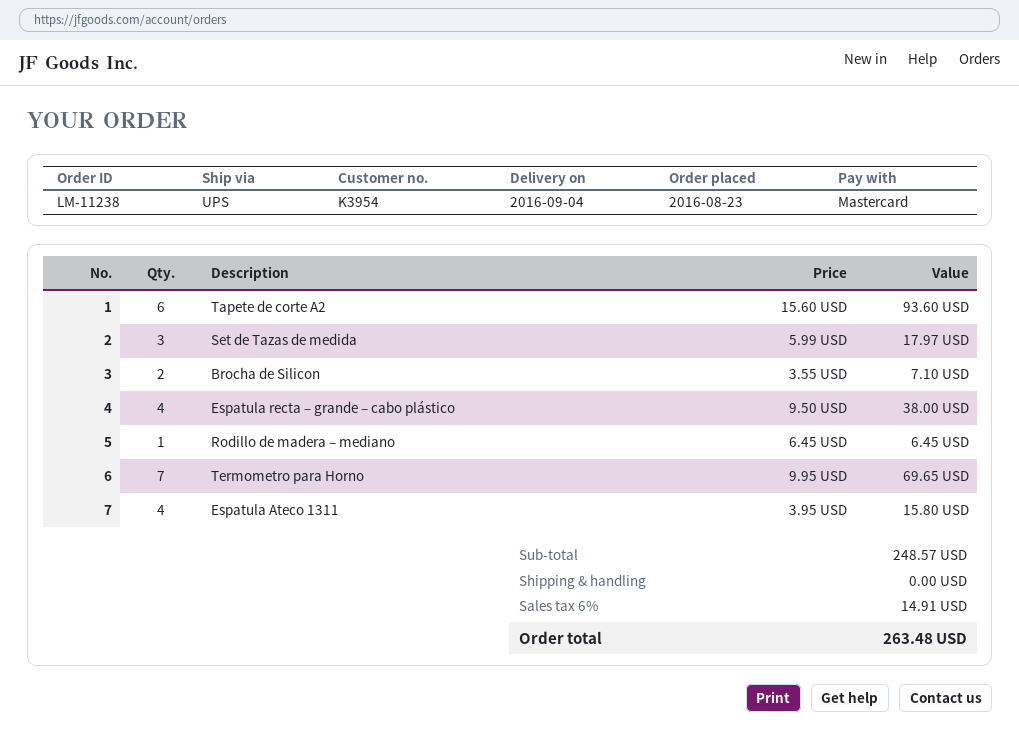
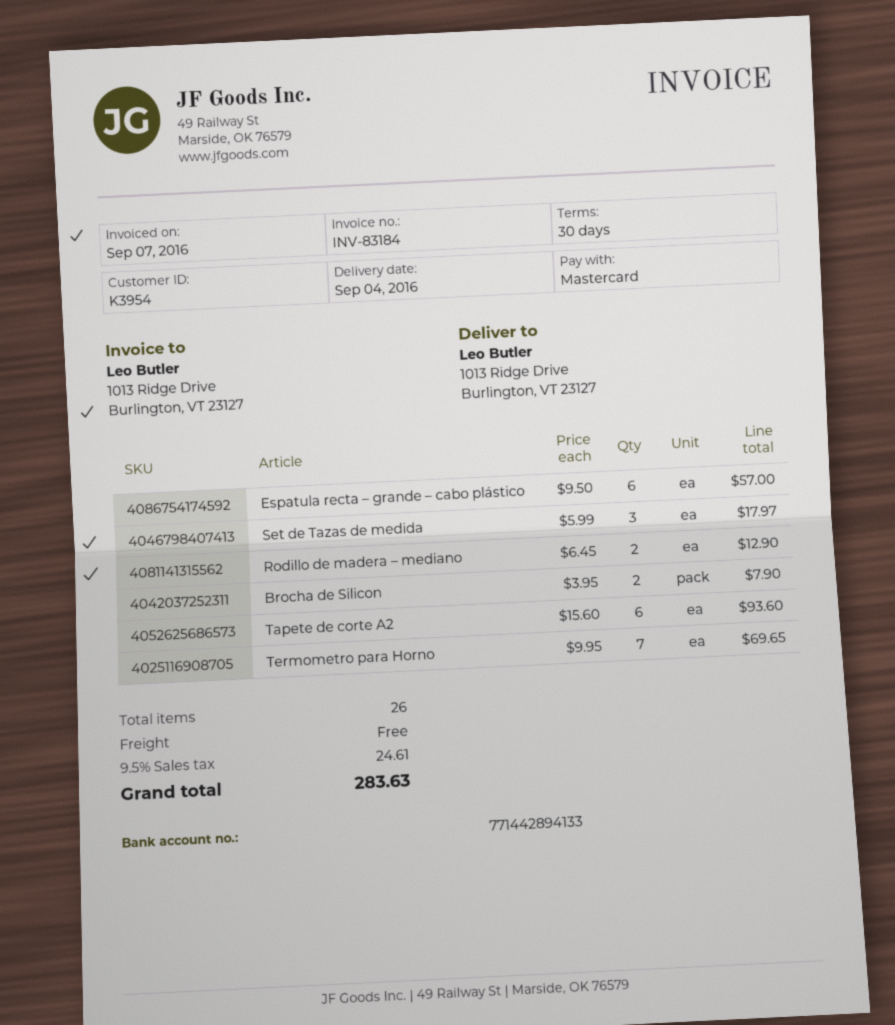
Brocha de Silicon: 2 x 3.55 = 7.10 -> 2 x 3.95 = 7.90
Espatula recta – grande – cabo plástico: 4 x 9.50 = 38.00 -> 6 x 9.50 = 57.00
Rodillo de madera – mediano: 1 x 6.45 = 6.45 -> 2 x 6.45 = 12.90
Espatula Ateco 1311: 4 x 3.95 = 15.80 -> none
tax: 6% = 14.91 -> 9.5% = 24.61
total: 263.48 -> 283.63

